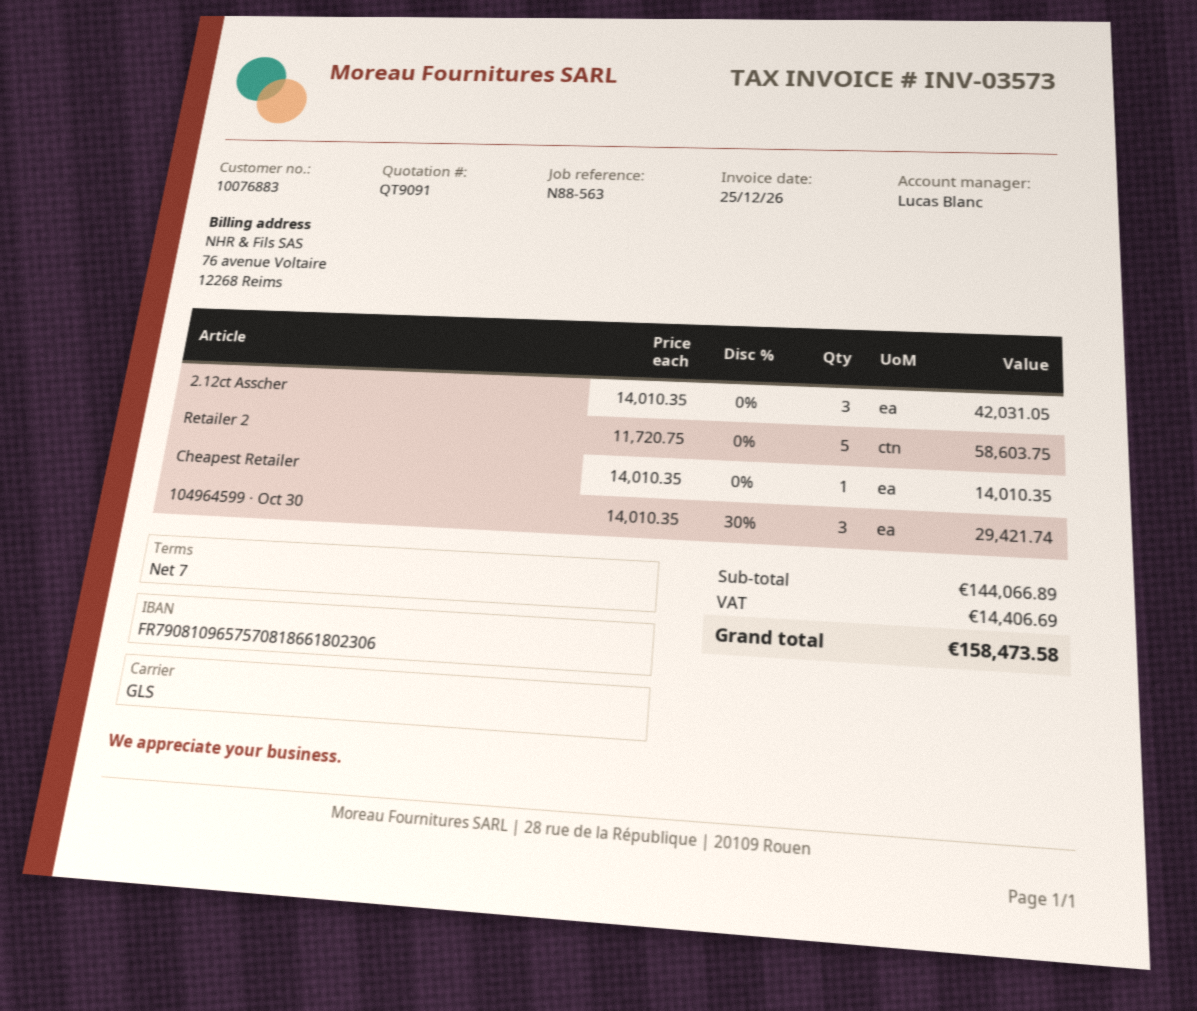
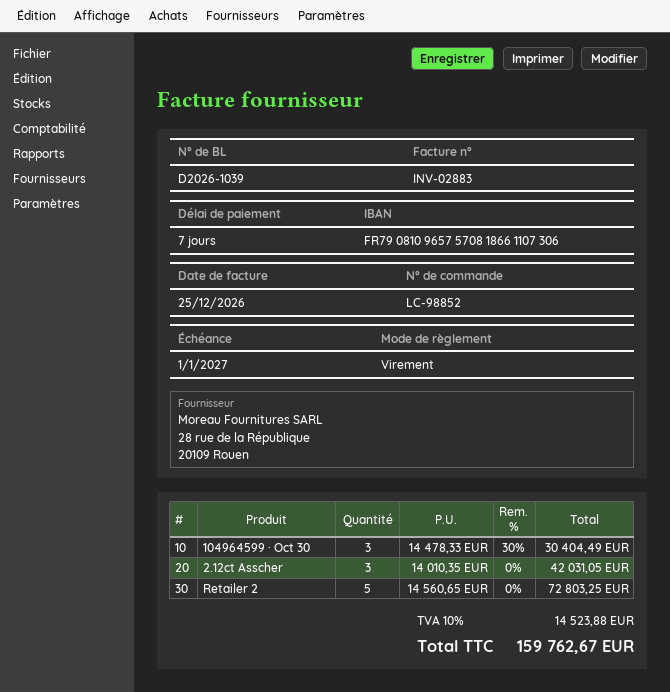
invoice number: INV-03573 -> INV-02883
bank account: FR7908109657570818661802306 -> FR7908109657570818661107306
Retailer 2: 5 x 11720.75 = 58603.75 -> 5 x 14560.65 = 72803.25
Cheapest Retailer: 1 x 14010.35 = 14010.35 -> none
104964599 · Oct 30: 3 x 14010.35 - 30% = 29421.74 -> 3 x 14478.33 - 30% = 30404.49
tax: 14406.69 -> 14523.88
total: 158473.58 -> 159762.67

